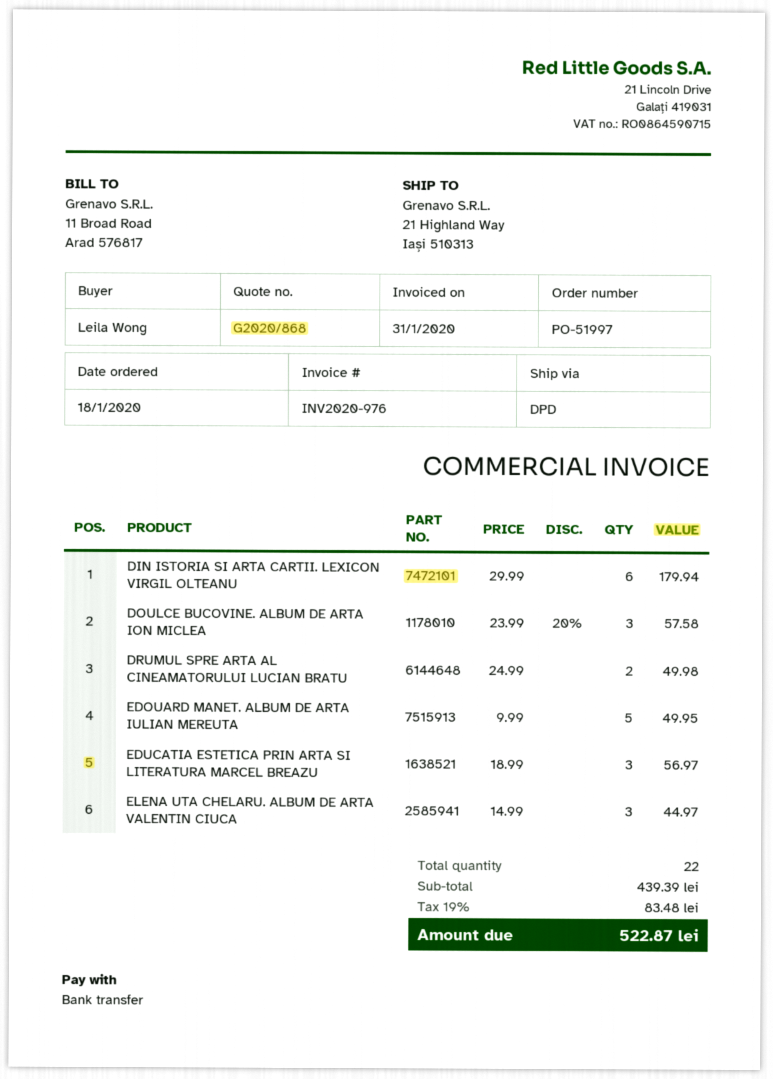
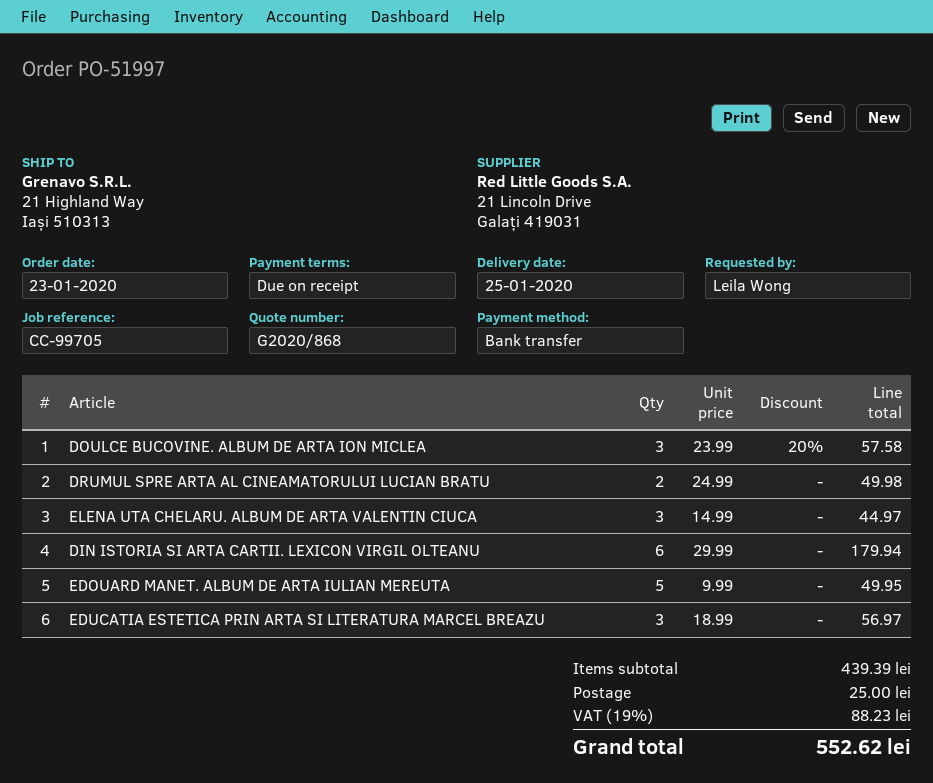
order date: 2020-01-18 -> 2020-01-23
shipping: none -> 25.00
tax: 19% = 83.48 -> 19% = 88.23
total: 522.87 -> 552.62

